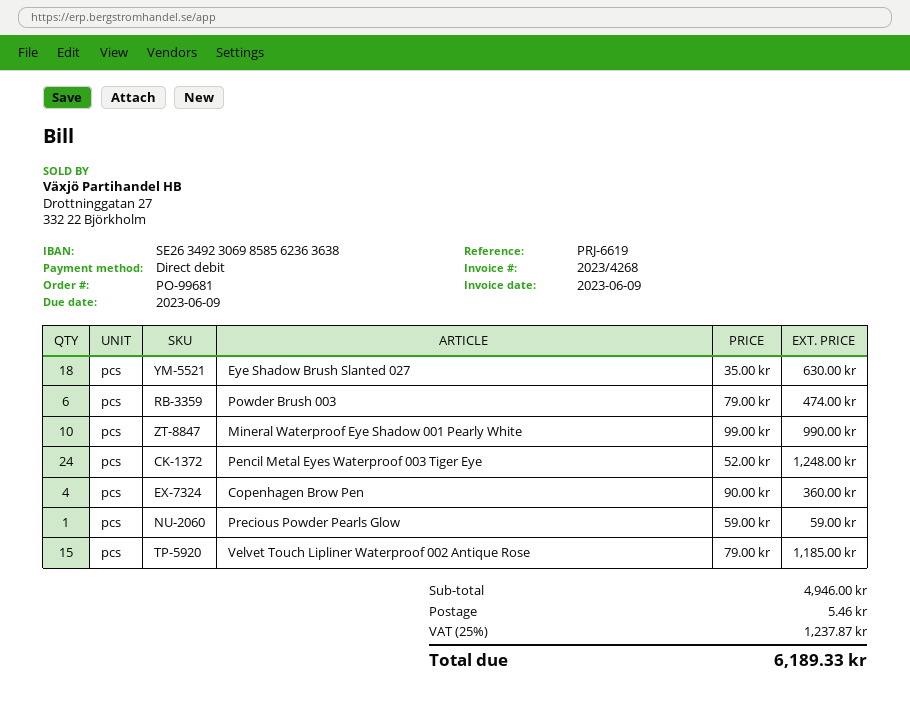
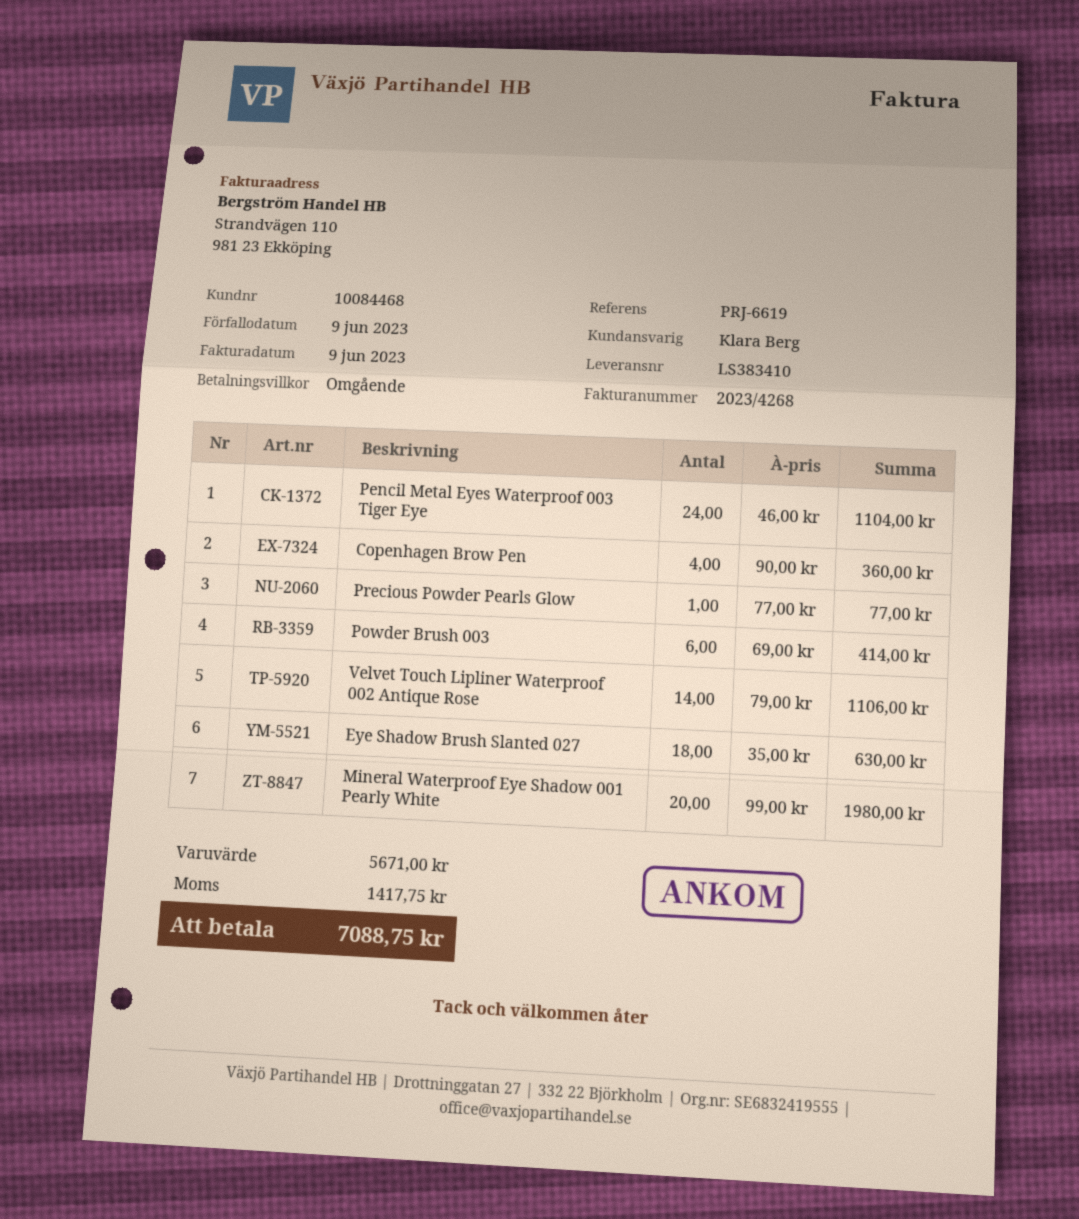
Powder Brush 003: 6 x 79.00 = 474.00 -> 6 x 69.00 = 414.00
Mineral Waterproof Eye Shadow 001 Pearly White: 10 x 99.00 = 990.00 -> 20 x 99.00 = 1980.00
Pencil Metal Eyes Waterproof 003 Tiger Eye: 24 x 52.00 = 1248.00 -> 24 x 46.00 = 1104.00
Precious Powder Pearls Glow: 1 x 59.00 = 59.00 -> 1 x 77.00 = 77.00
Velvet Touch Lipliner Waterproof 002 Antique Rose: 15 x 79.00 = 1185.00 -> 14 x 79.00 = 1106.00
subtotal: 4946.00 -> 5671.00
shipping: 5.46 -> none
tax: 1237.87 -> 1417.75
total: 6189.33 -> 7088.75

